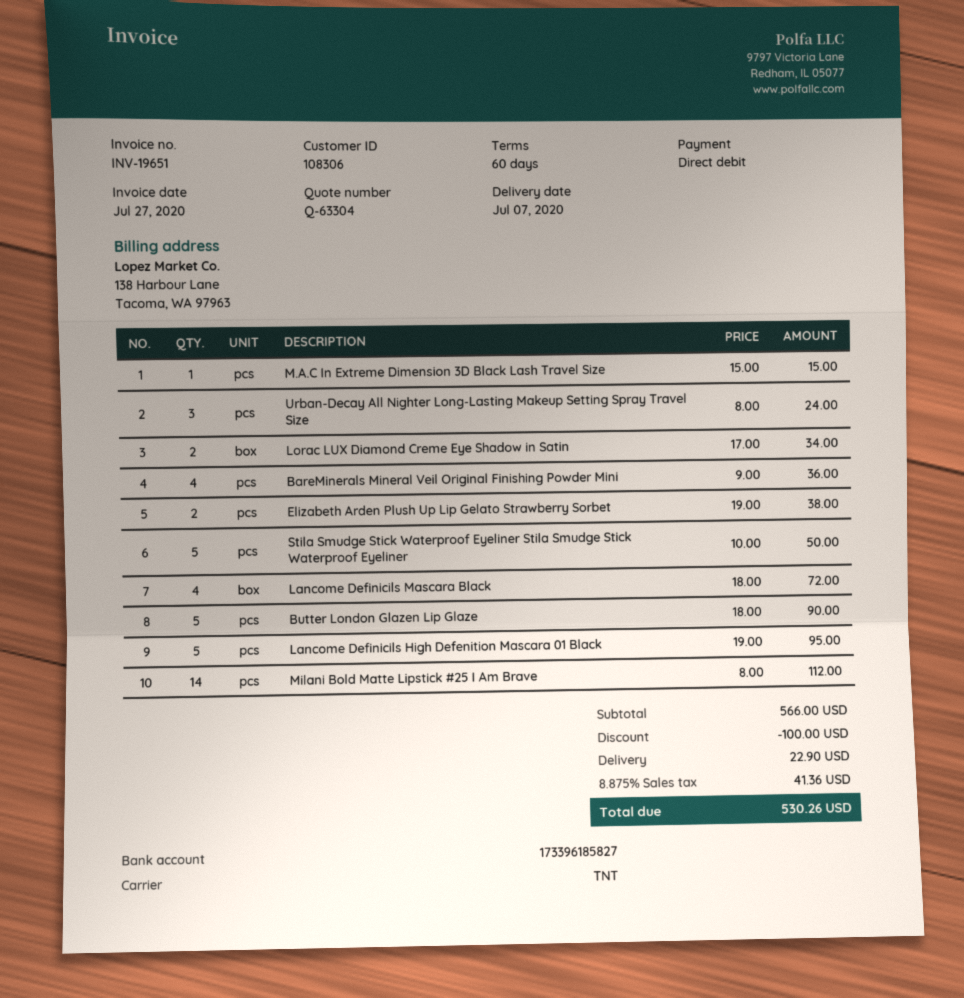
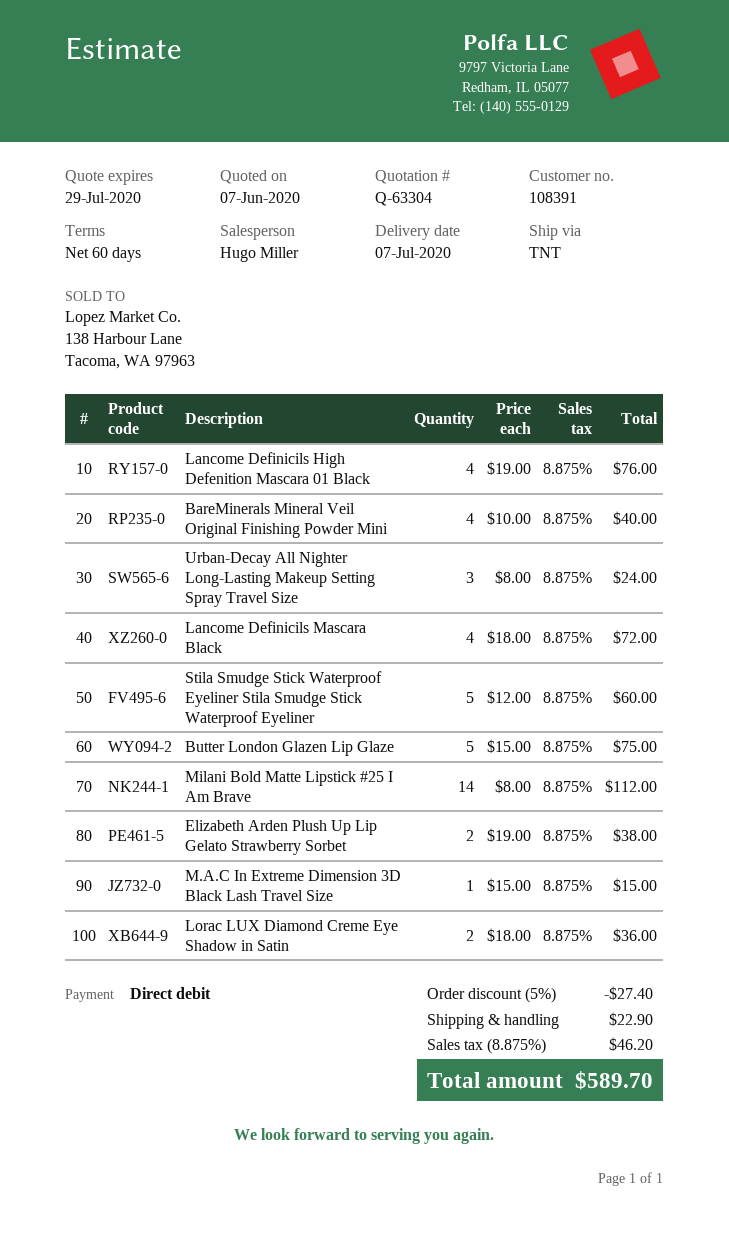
customer number: 108306 -> 108391
Lorac LUX Diamond Creme Eye Shadow in Satin: 2 x 17.00 = 34.00 -> 2 x 18.00 = 36.00
BareMinerals Mineral Veil Original Finishing Powder Mini: 4 x 9.00 = 36.00 -> 4 x 10.00 = 40.00
Stila Smudge Stick Waterproof Eyeliner Stila Smudge Stick Waterproof Eyeliner: 5 x 10.00 = 50.00 -> 5 x 12.00 = 60.00
Butter London Glazen Lip Glaze: 5 x 18.00 = 90.00 -> 5 x 15.00 = 75.00
Lancome Definicils High Defenition Mascara 01 Black: 5 x 19.00 = 95.00 -> 4 x 19.00 = 76.00
discount: 100.00 -> 27.40
tax: 8.875% = 41.36 -> 8.875% = 46.20
total: 530.26 -> 589.70

